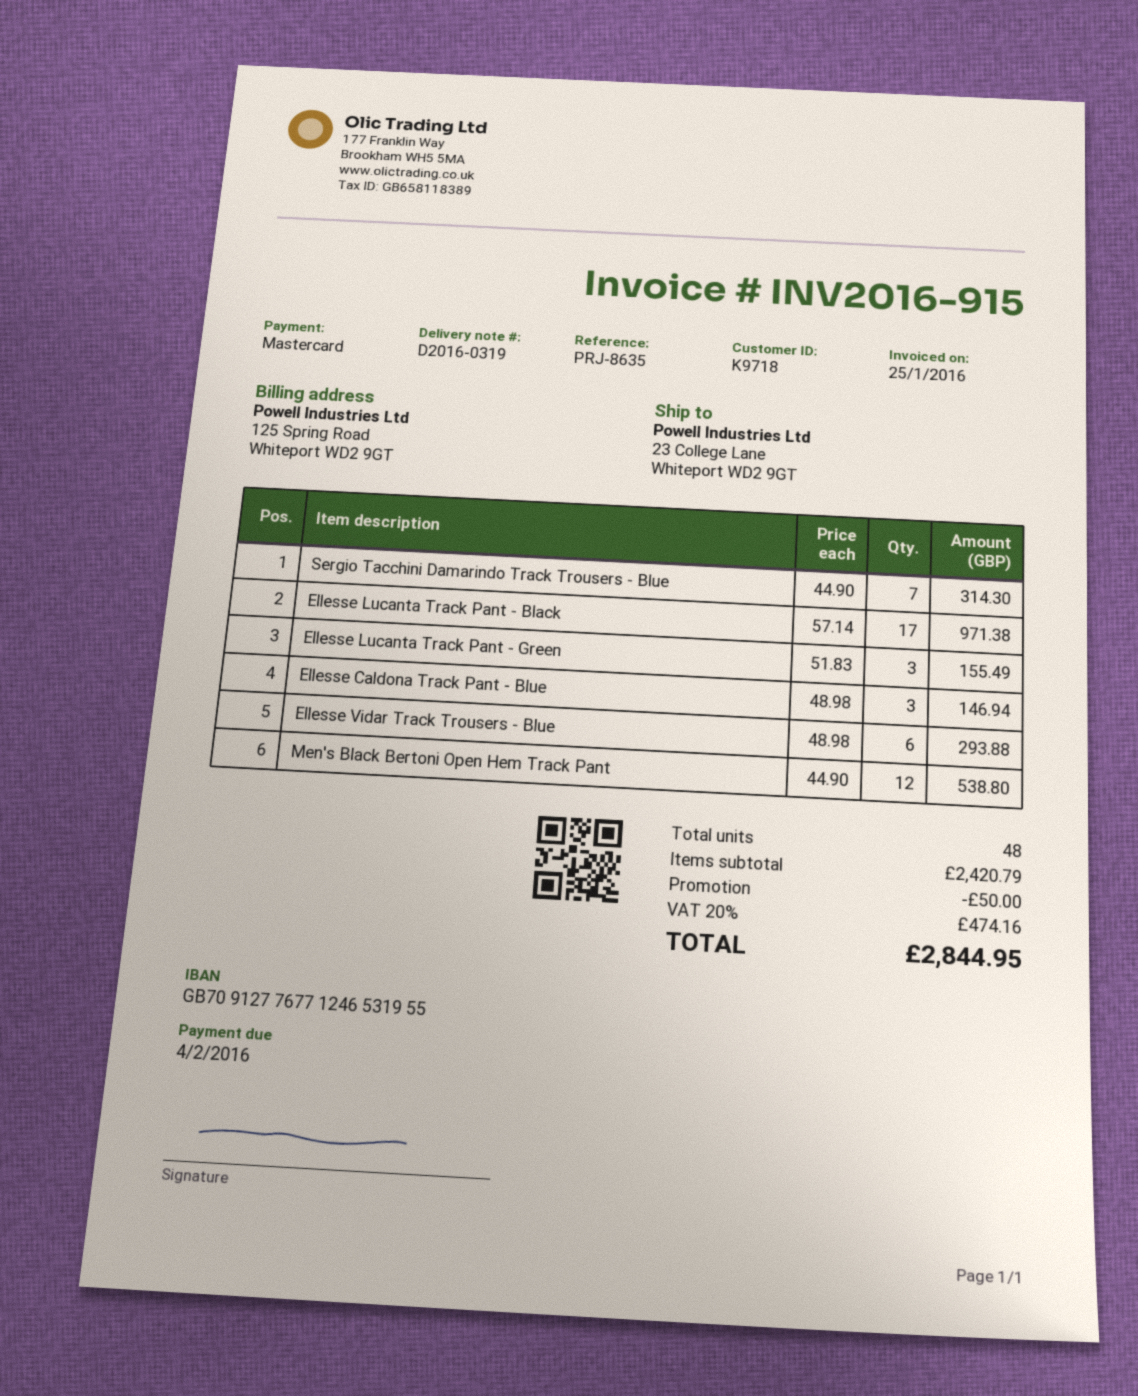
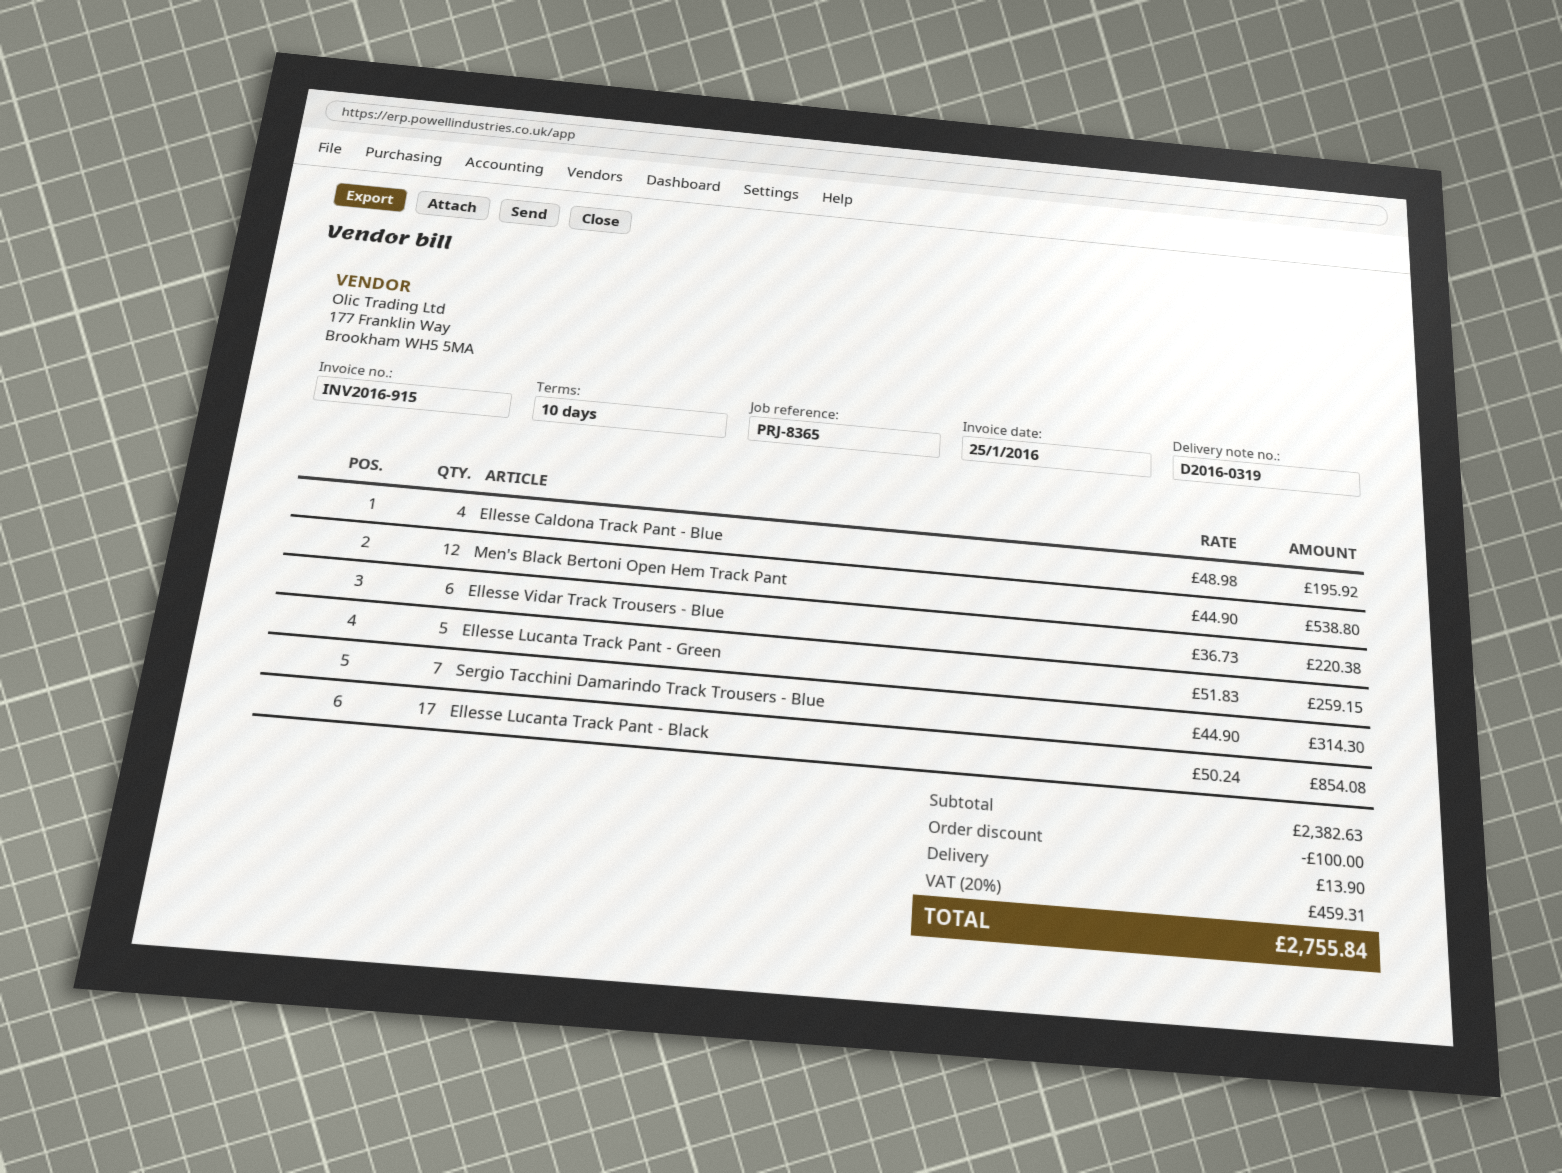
reference: PRJ-8635 -> PRJ-8365
Ellesse Lucanta Track Pant - Black: 17 x 57.14 = 971.38 -> 17 x 50.24 = 854.08
Ellesse Lucanta Track Pant - Green: 3 x 51.83 = 155.49 -> 5 x 51.83 = 259.15
Ellesse Caldona Track Pant - Blue: 3 x 48.98 = 146.94 -> 4 x 48.98 = 195.92
Ellesse Vidar Track Trousers - Blue: 6 x 48.98 = 293.88 -> 6 x 36.73 = 220.38
subtotal: 2420.79 -> 2382.63
discount: 50.00 -> 100.00
shipping: none -> 13.90
tax: 20% = 474.16 -> 20% = 459.31
total: 2844.95 -> 2755.84

